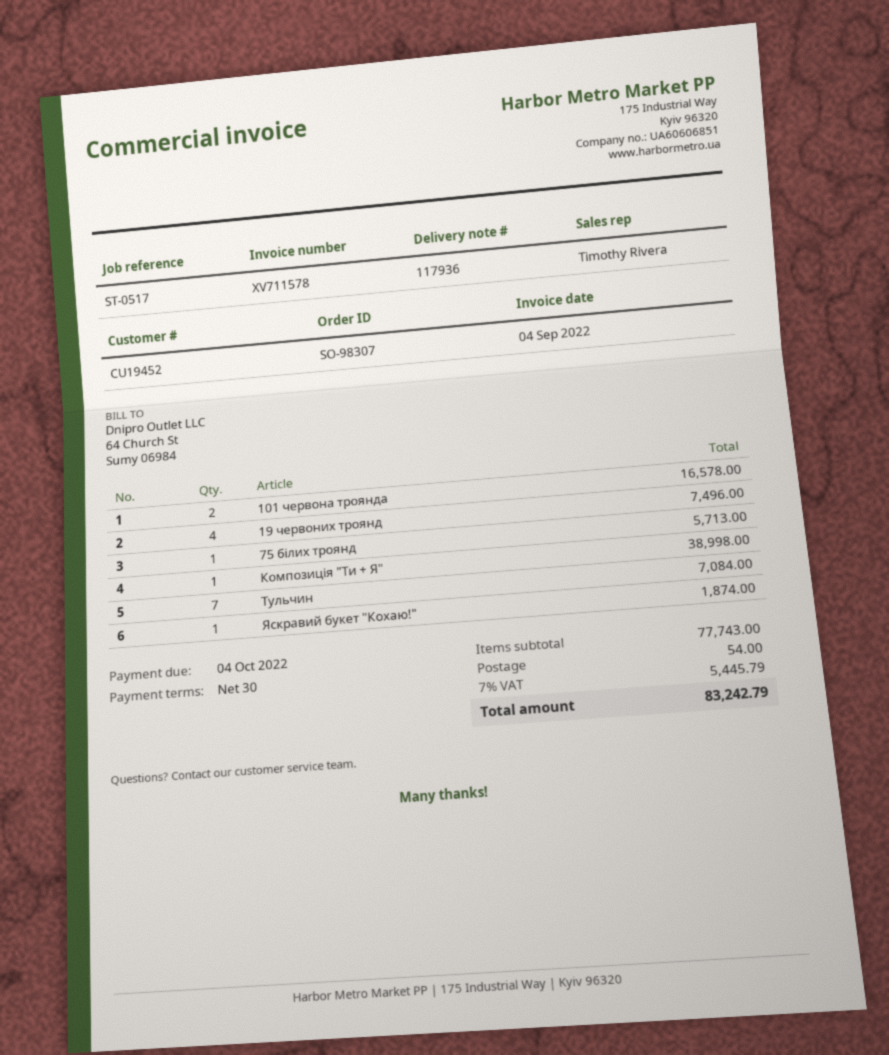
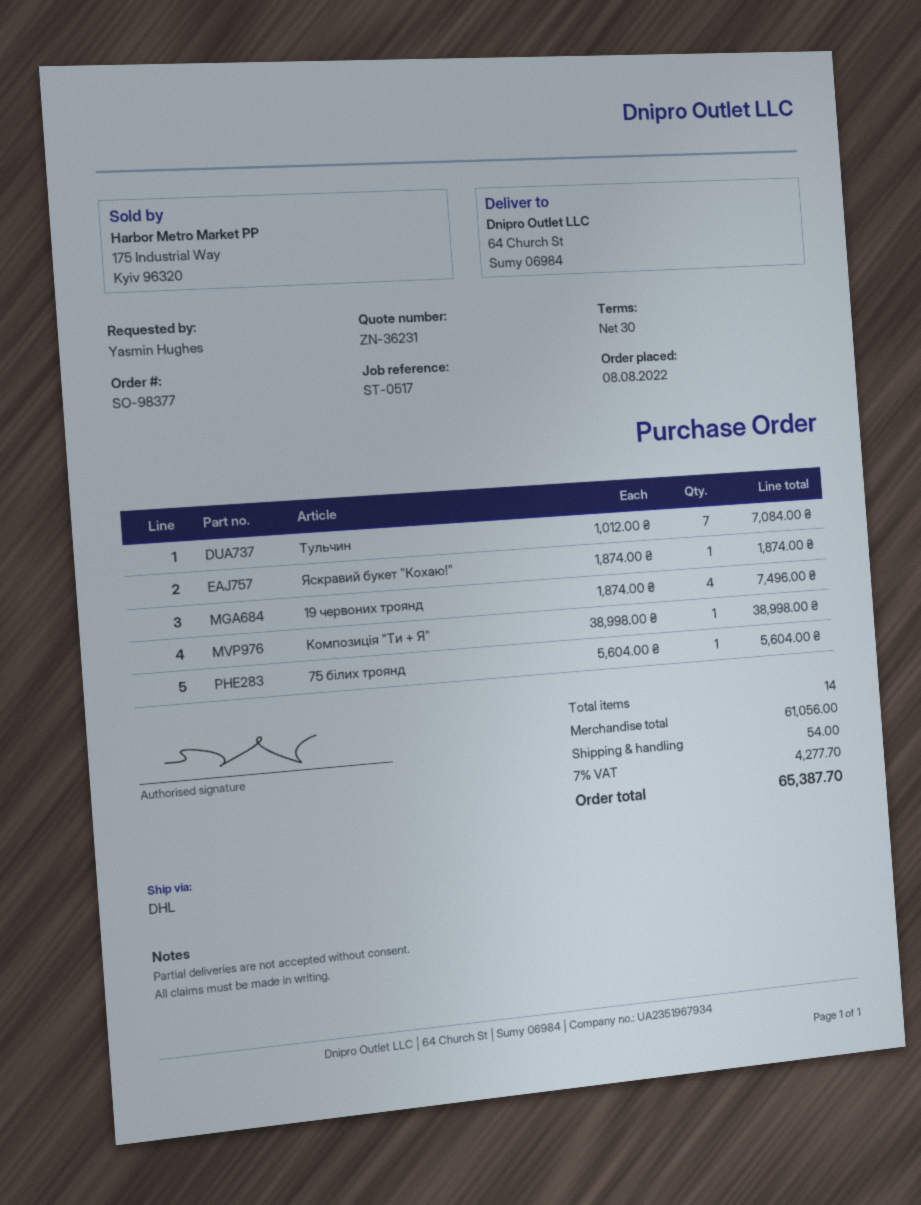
order number: SO-98307 -> SO-98377
101 червона троянда: 2 for 16578.00 -> none
75 білих троянд: 1 for 5713.00 -> 1 for 5604.00
subtotal: 77743.00 -> 61056.00
tax: 7% = 5445.79 -> 7% = 4277.70
total: 83242.79 -> 65387.70

